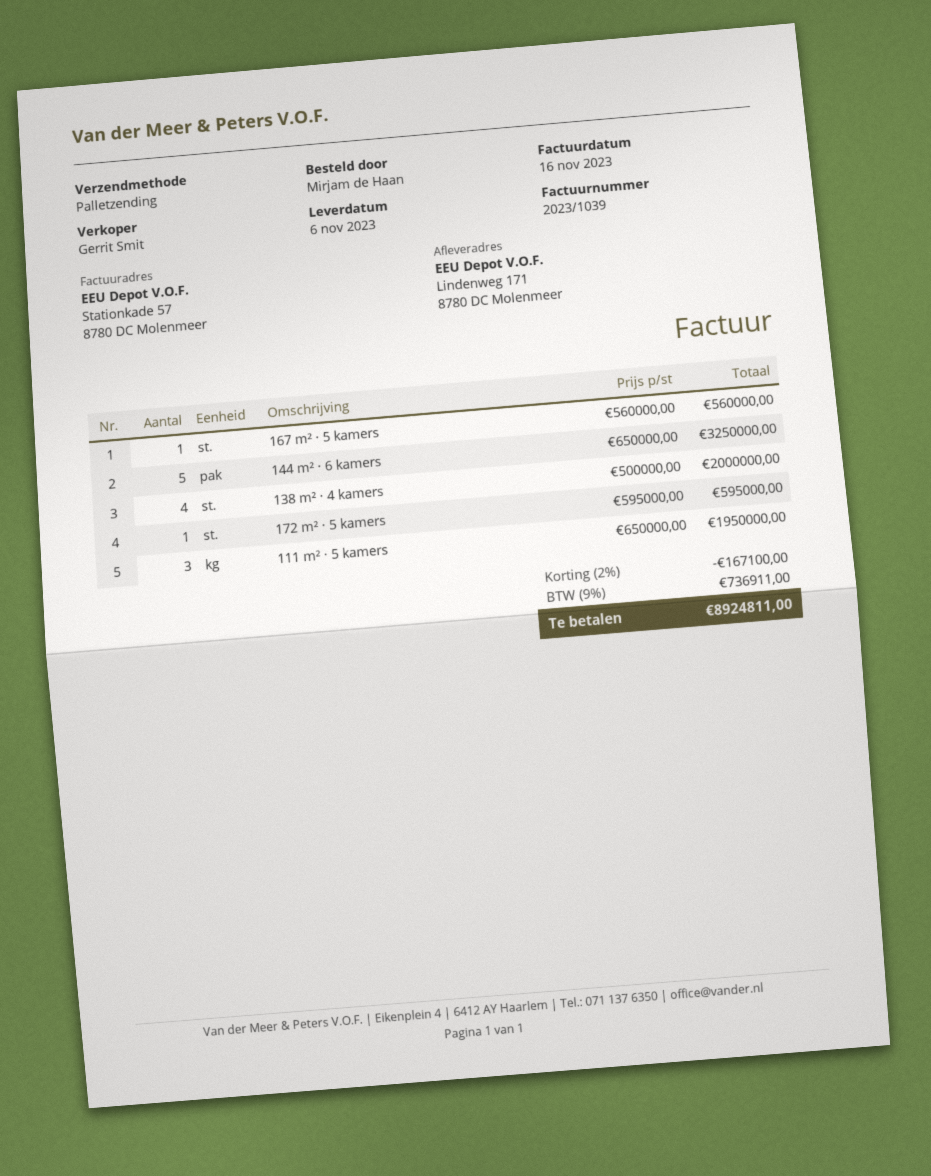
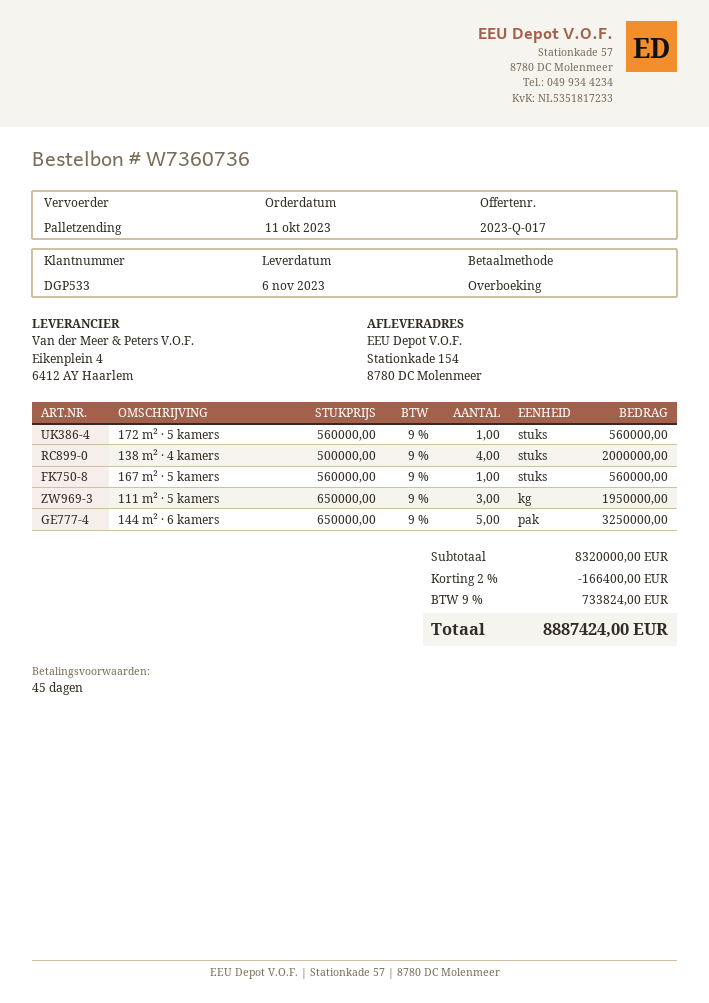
ship to: Lindenweg 171, 8780 DC Molenmeer -> Stationkade 154, 8780 DC Molenmeer
172 m² · 5 kamers: 1 x 595000.00 = 595000.00 -> 1 x 560000.00 = 560000.00
discount: 2% = 167100.00 -> 2% = 166400.00
tax: 9% = 736911.00 -> 9% = 733824.00
total: 8924811.00 -> 8887424.00

